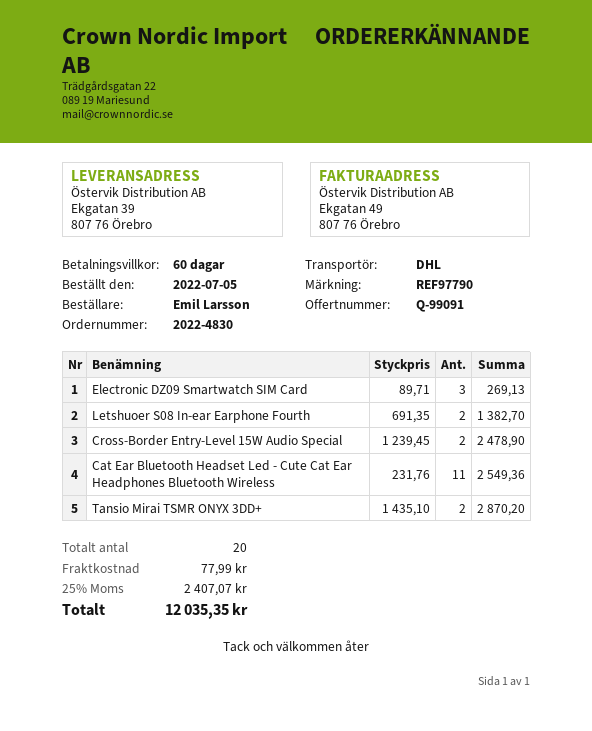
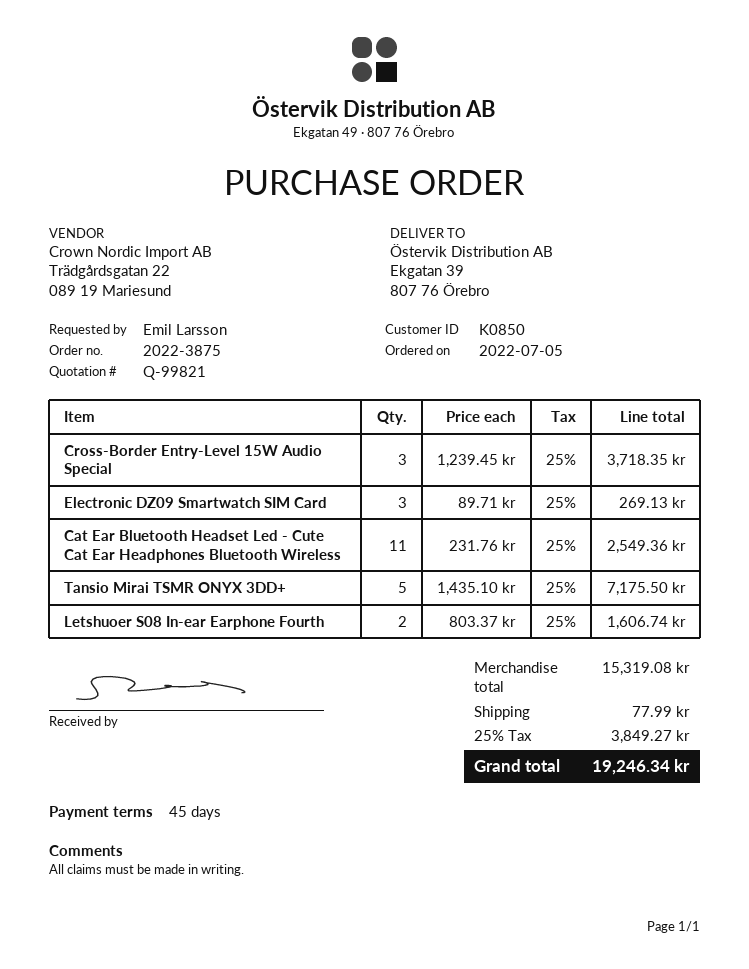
quote number: Q-99091 -> Q-99821
order number: 2022-4830 -> 2022-3875
payment terms: 60 days -> 45 days
Letshuoer S08 In-ear Earphone Fourth: 2 x 691.35 = 1382.70 -> 2 x 803.37 = 1606.74
Cross-Border Entry-Level 15W Audio Special: 2 x 1239.45 = 2478.90 -> 3 x 1239.45 = 3718.35
Tansio Mirai TSMR ONYX 3DD+: 2 x 1435.10 = 2870.20 -> 5 x 1435.10 = 7175.50
tax: 25% = 2407.07 -> 25% = 3849.27
total: 12035.35 -> 19246.34

